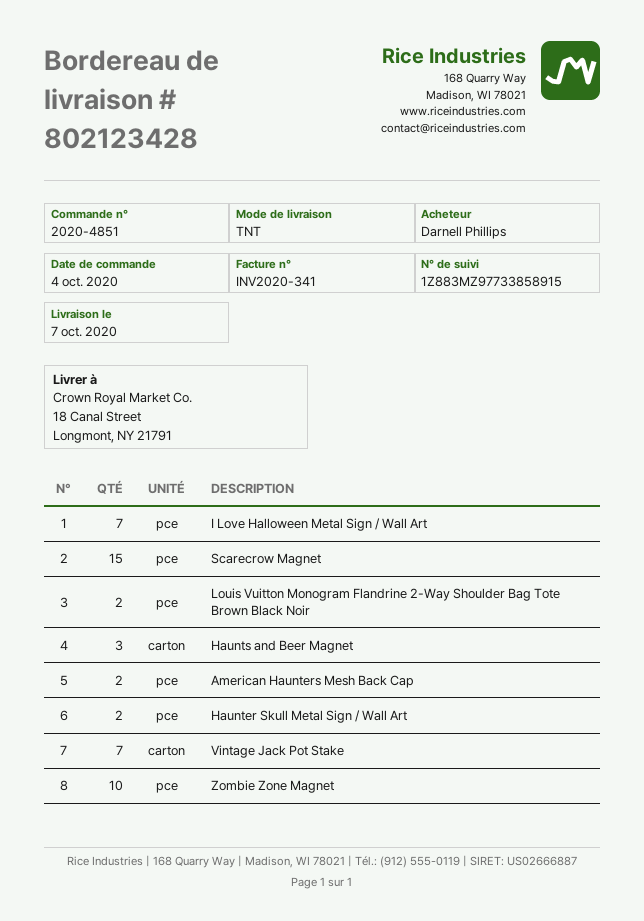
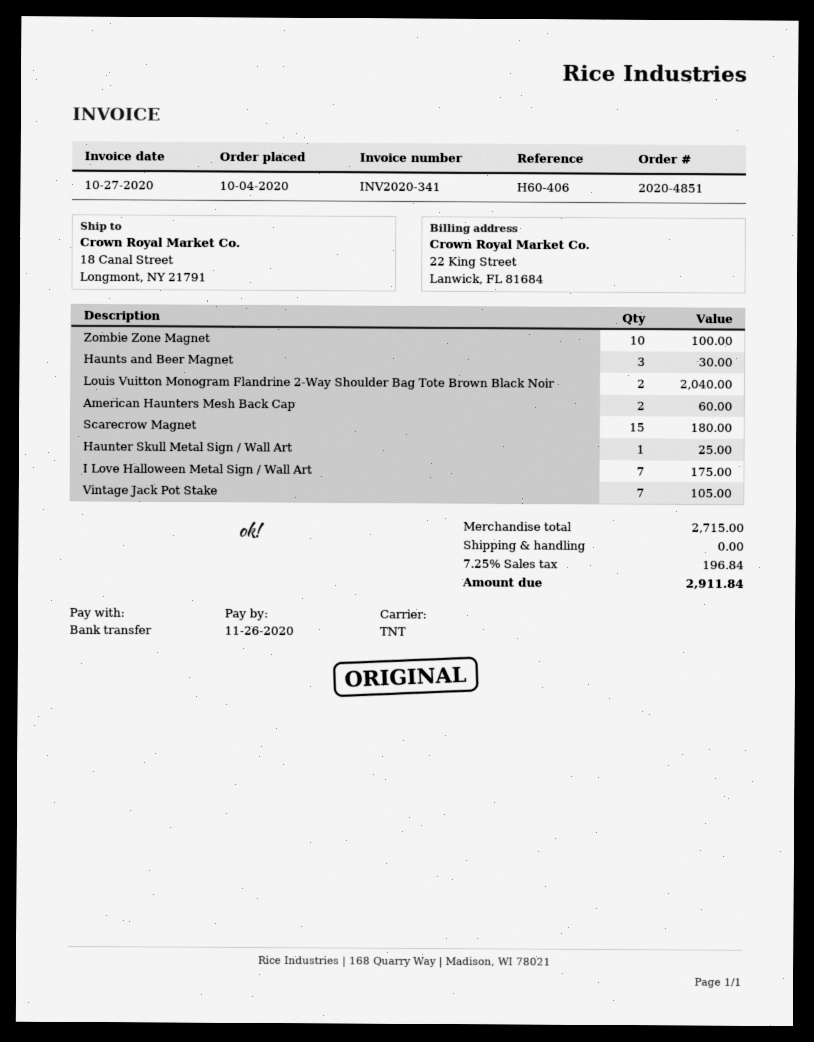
Haunter Skull Metal Sign / Wall Art: 2 -> 1

